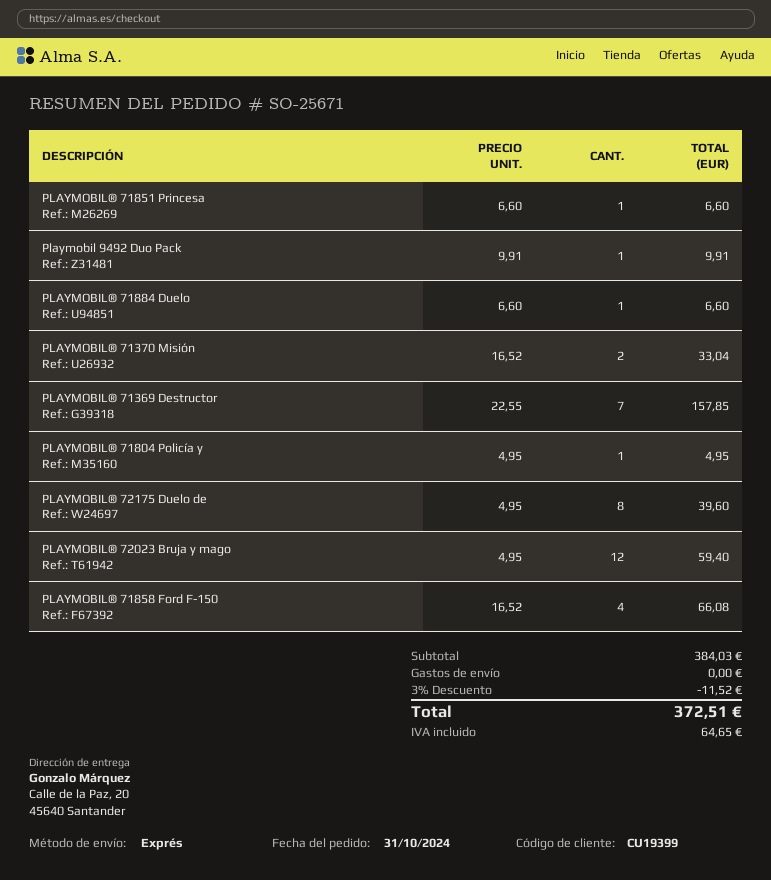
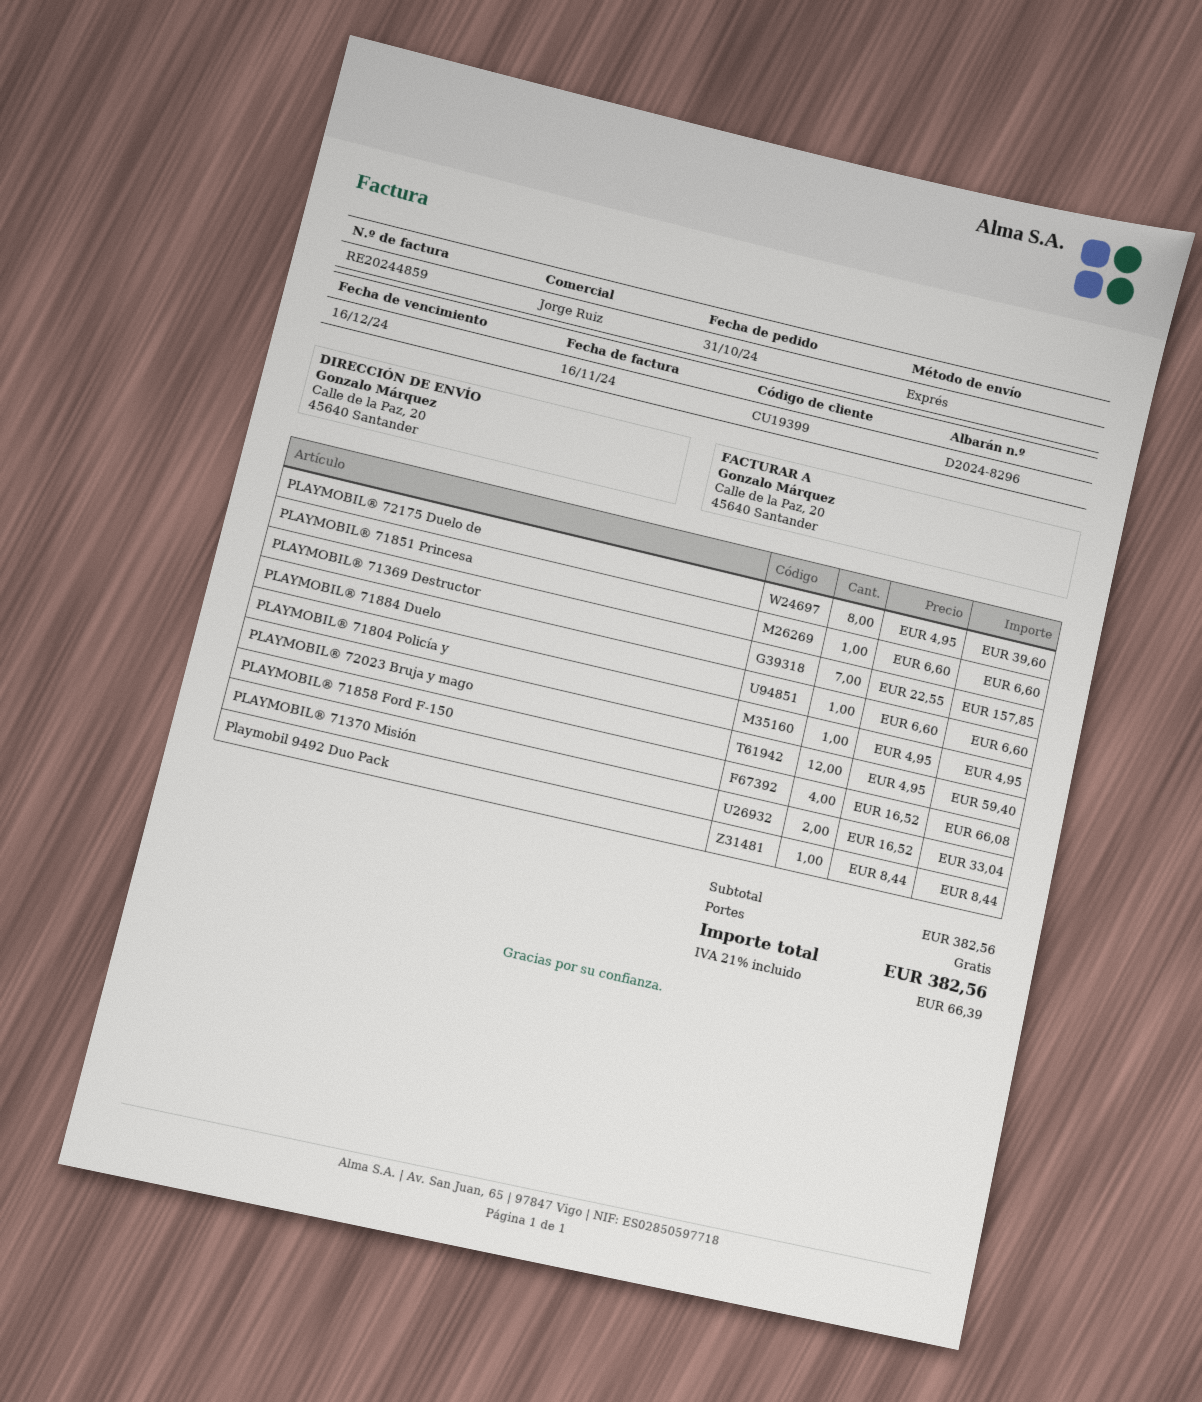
Playmobil 9492 Duo Pack: 1 x 9.91 = 9.91 -> 1 x 8.44 = 8.44
subtotal: 384.03 -> 382.56
discount: 3% = 11.52 -> none
tax: 64.65 -> 66.39
total: 372.51 -> 382.56

